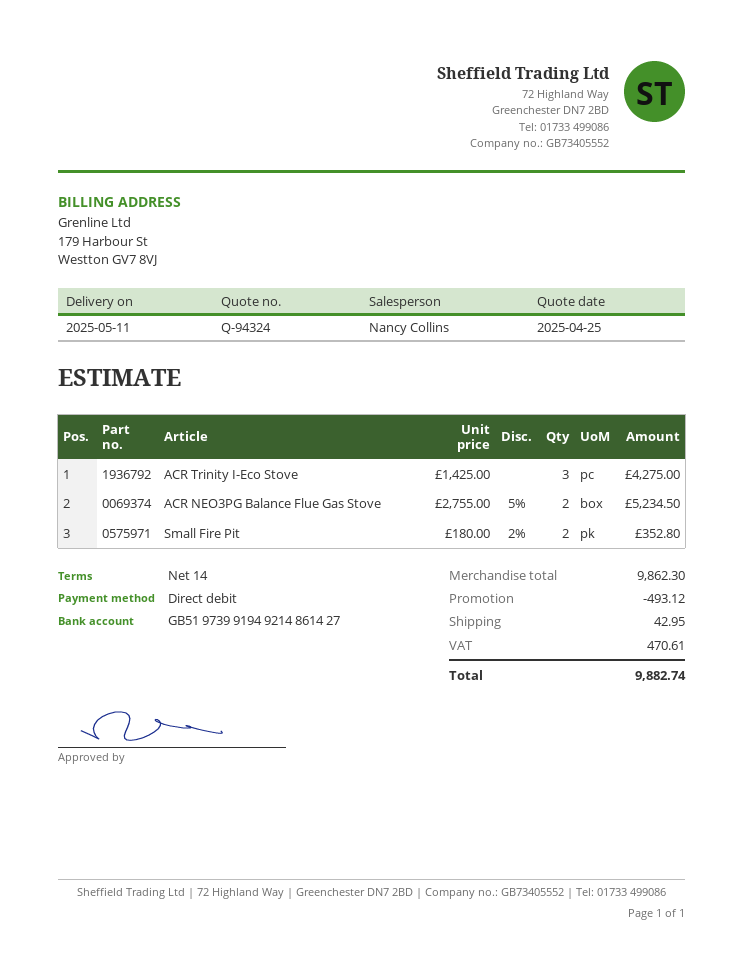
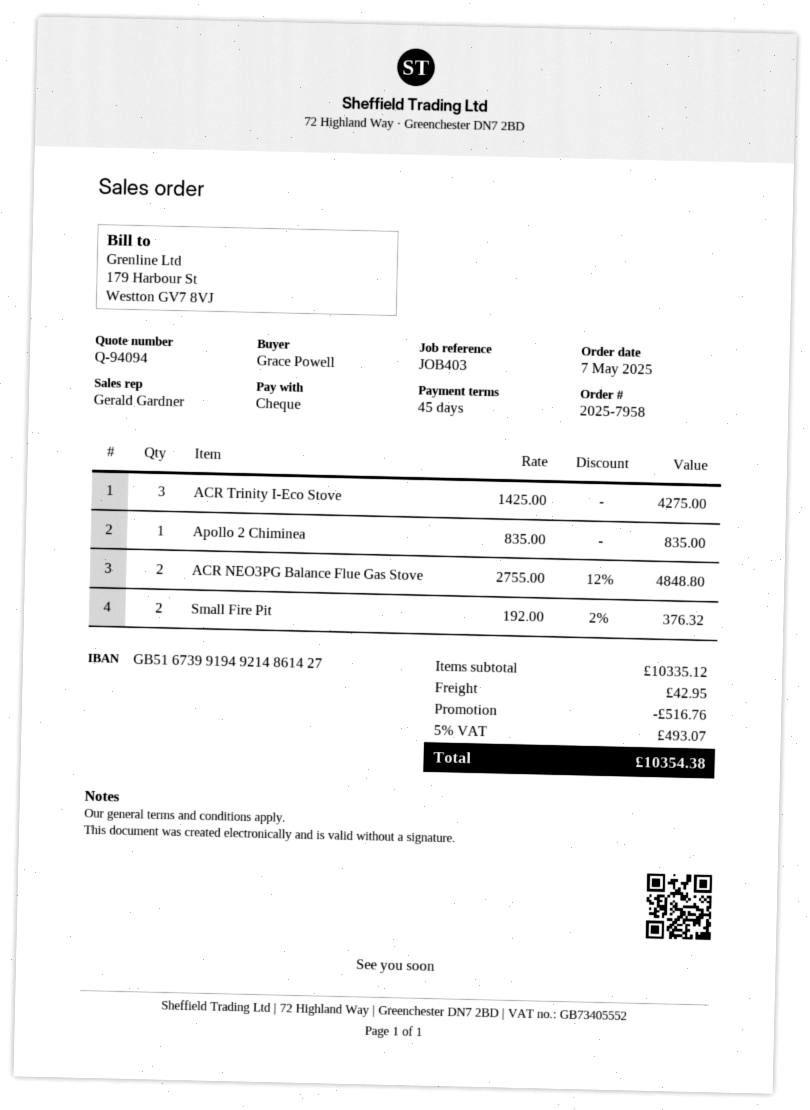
quote number: Q-94324 -> Q-94094
payment terms: 14 days -> 45 days
sales rep: Nancy Collins -> Gerald Gardner
payment method: direct debit -> cheque
bank account: GB51973991949214861427 -> GB51673991949214861427
ACR NEO3PG Balance Flue Gas Stove: 2 x 2755.00 - 5% = 5234.50 -> 2 x 2755.00 - 12% = 4848.80
Small Fire Pit: 2 x 180.00 - 2% = 352.80 -> 2 x 192.00 - 2% = 376.32
Apollo 2 Chiminea: none -> 1 x 835.00 = 835.00
subtotal: 9862.30 -> 10335.12
discount: 493.12 -> 516.76
tax: 470.61 -> 493.07
total: 9882.74 -> 10354.38

